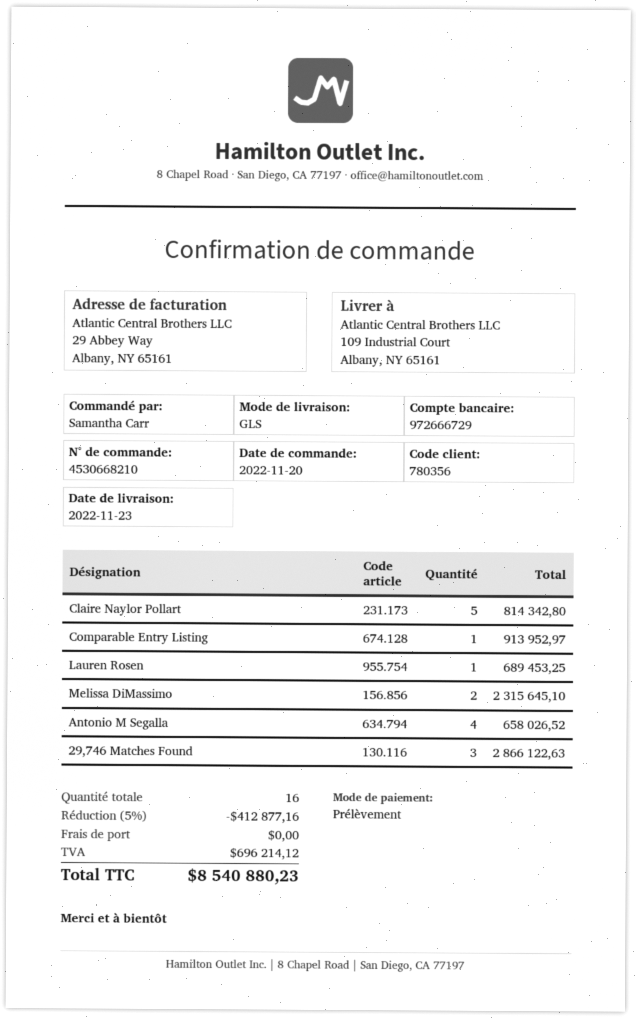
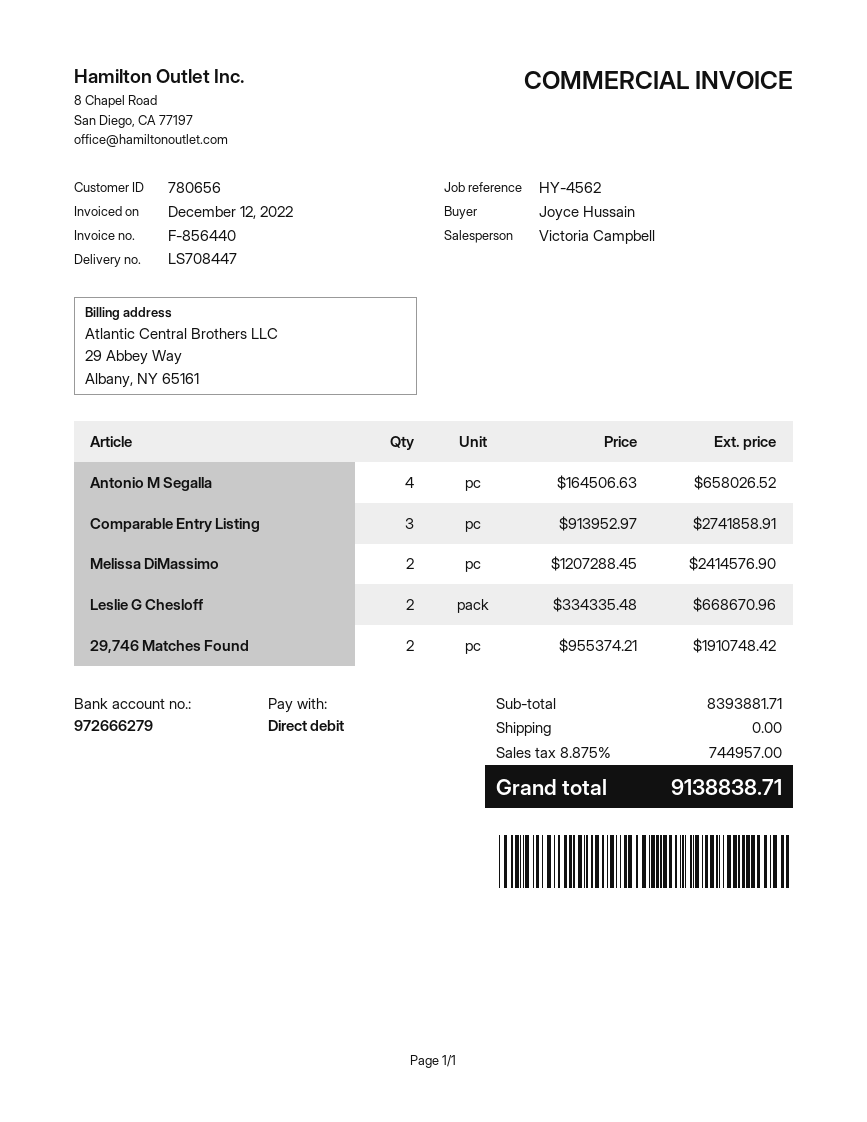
customer number: 780356 -> 780656
ordered by: Samantha Carr -> Joyce Hussain
bank account: 972666729 -> 972666279
Claire Naylor Pollart: 5 for 814342.80 -> none
Comparable Entry Listing: 1 for 913952.97 -> 3 for 2741858.91
Lauren Rosen: 1 for 689453.25 -> none
Melissa DiMassimo: 2 for 2315645.10 -> 2 for 2414576.90
29,746 Matches Found: 3 for 2866122.63 -> 2 for 1910748.42
Leslie G Chesloff: none -> 2 for 668670.96
discount: 5% = 412877.16 -> none
tax: 696214.12 -> 744957.00
total: 8540880.23 -> 9138838.71

